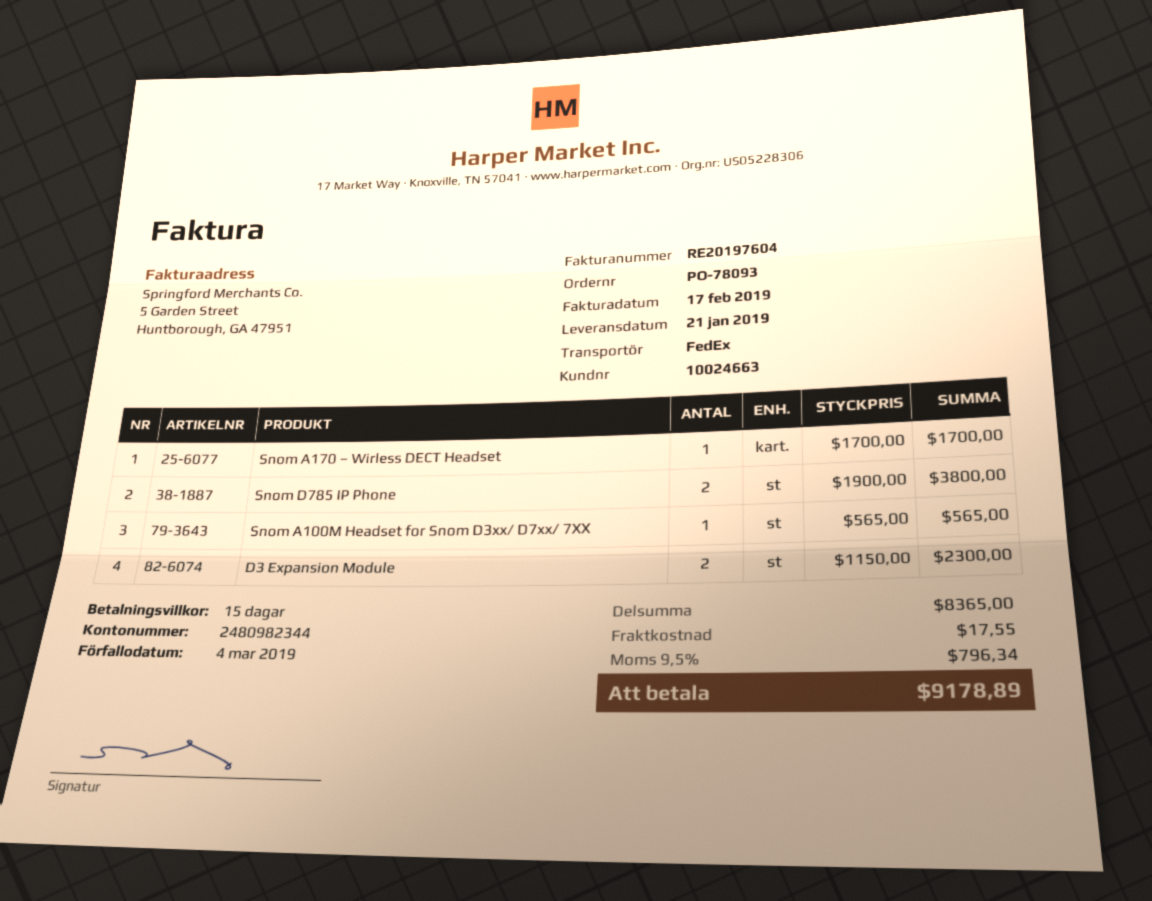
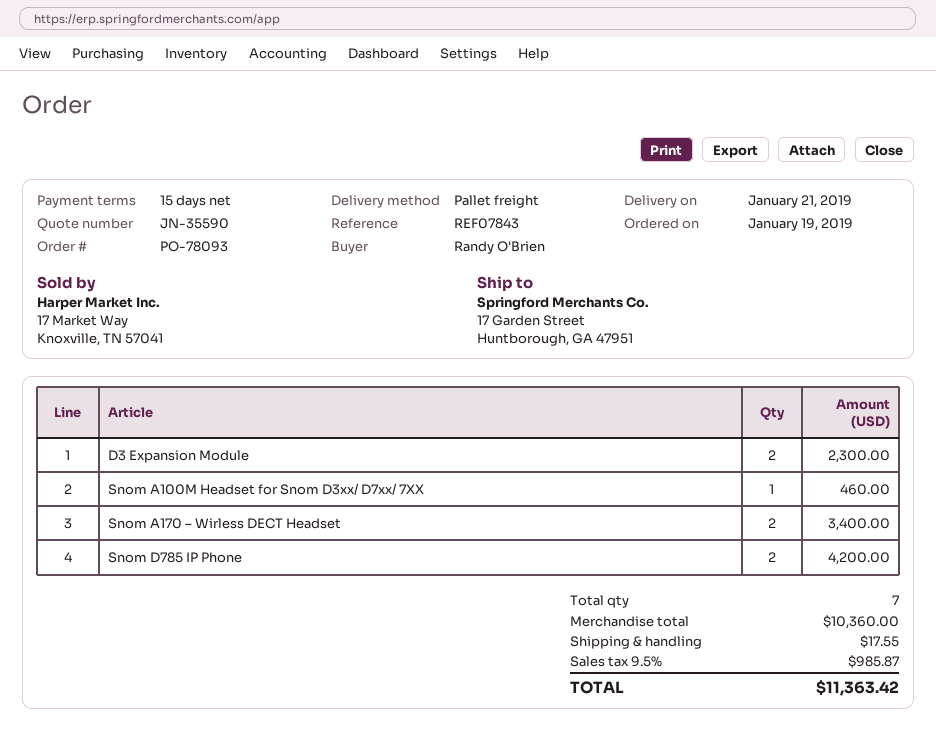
shipping method: FedEx -> pallet freight
Snom A170 – Wirless DECT Headset: 1 for 1700.00 -> 2 for 3400.00
Snom D785 IP Phone: 2 for 3800.00 -> 2 for 4200.00
Snom A100M Headset for Snom D3xx/ D7xx/ 7XX: 1 for 565.00 -> 1 for 460.00
subtotal: 8365.00 -> 10360.00
tax: 9.5% = 796.34 -> 9.5% = 985.87
total: 9178.89 -> 11363.42

